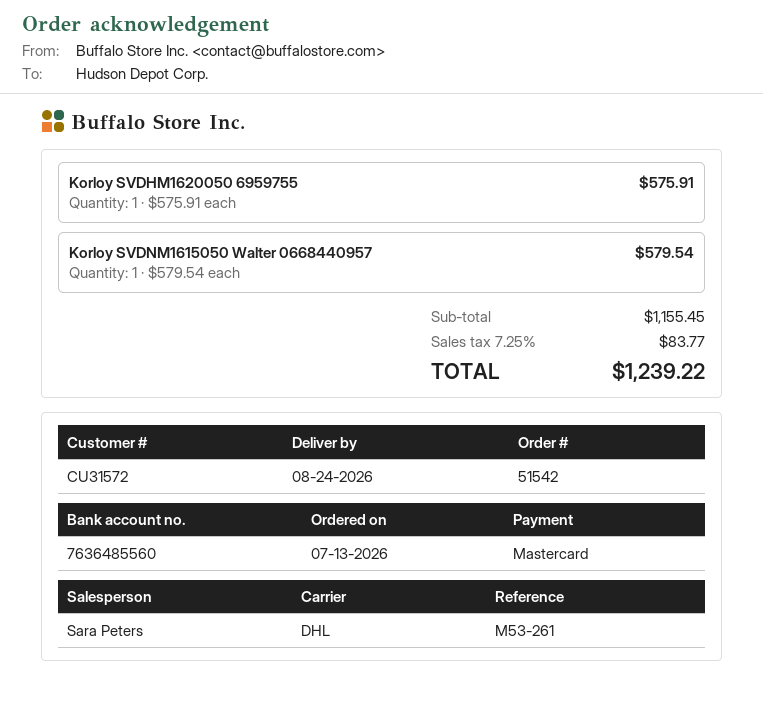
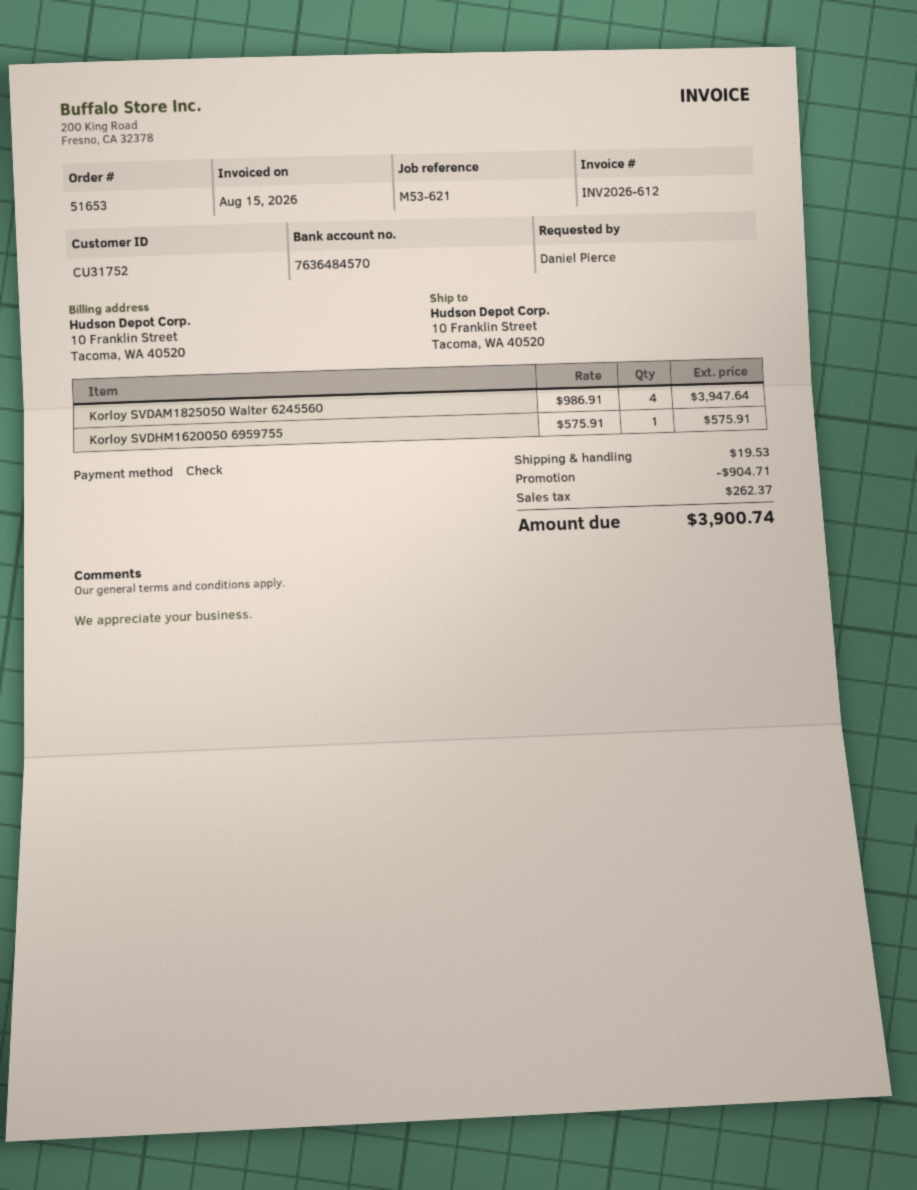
order number: 51542 -> 51653
customer number: CU31572 -> CU31752
reference: M53-261 -> M53-621
payment method: Mastercard -> cheque
bank account: 7636485560 -> 7636484570
Korloy SVDNM1615050 Walter 0668440957: 1 x 579.54 = 579.54 -> none
Korloy SVDAM1825050 Walter 6245560: none -> 4 x 986.91 = 3947.64
discount: none -> 904.71
shipping: none -> 19.53
tax: 83.77 -> 262.37
total: 1239.22 -> 3900.74

